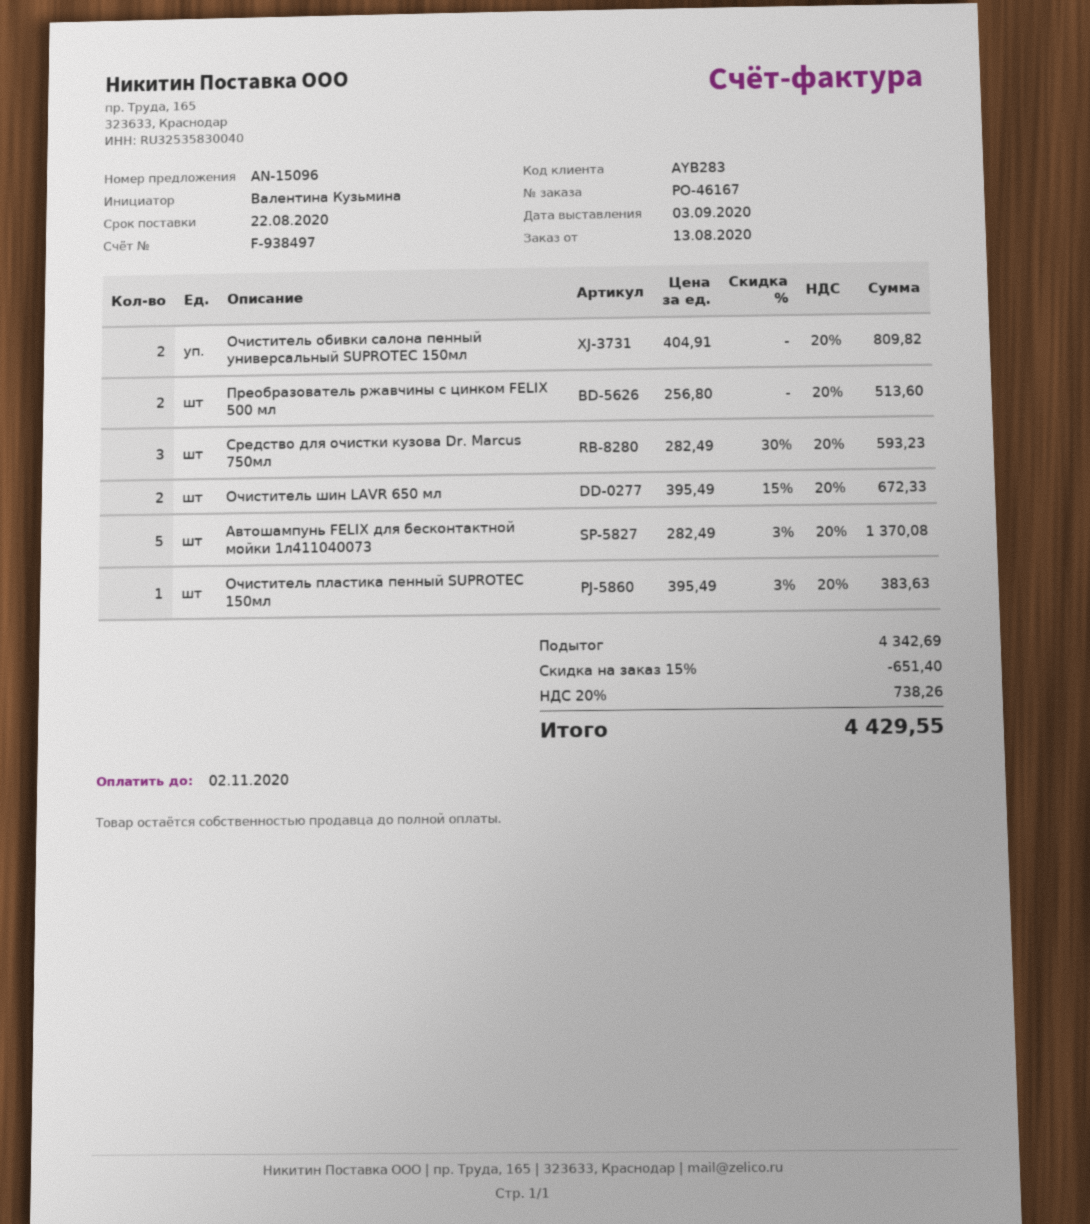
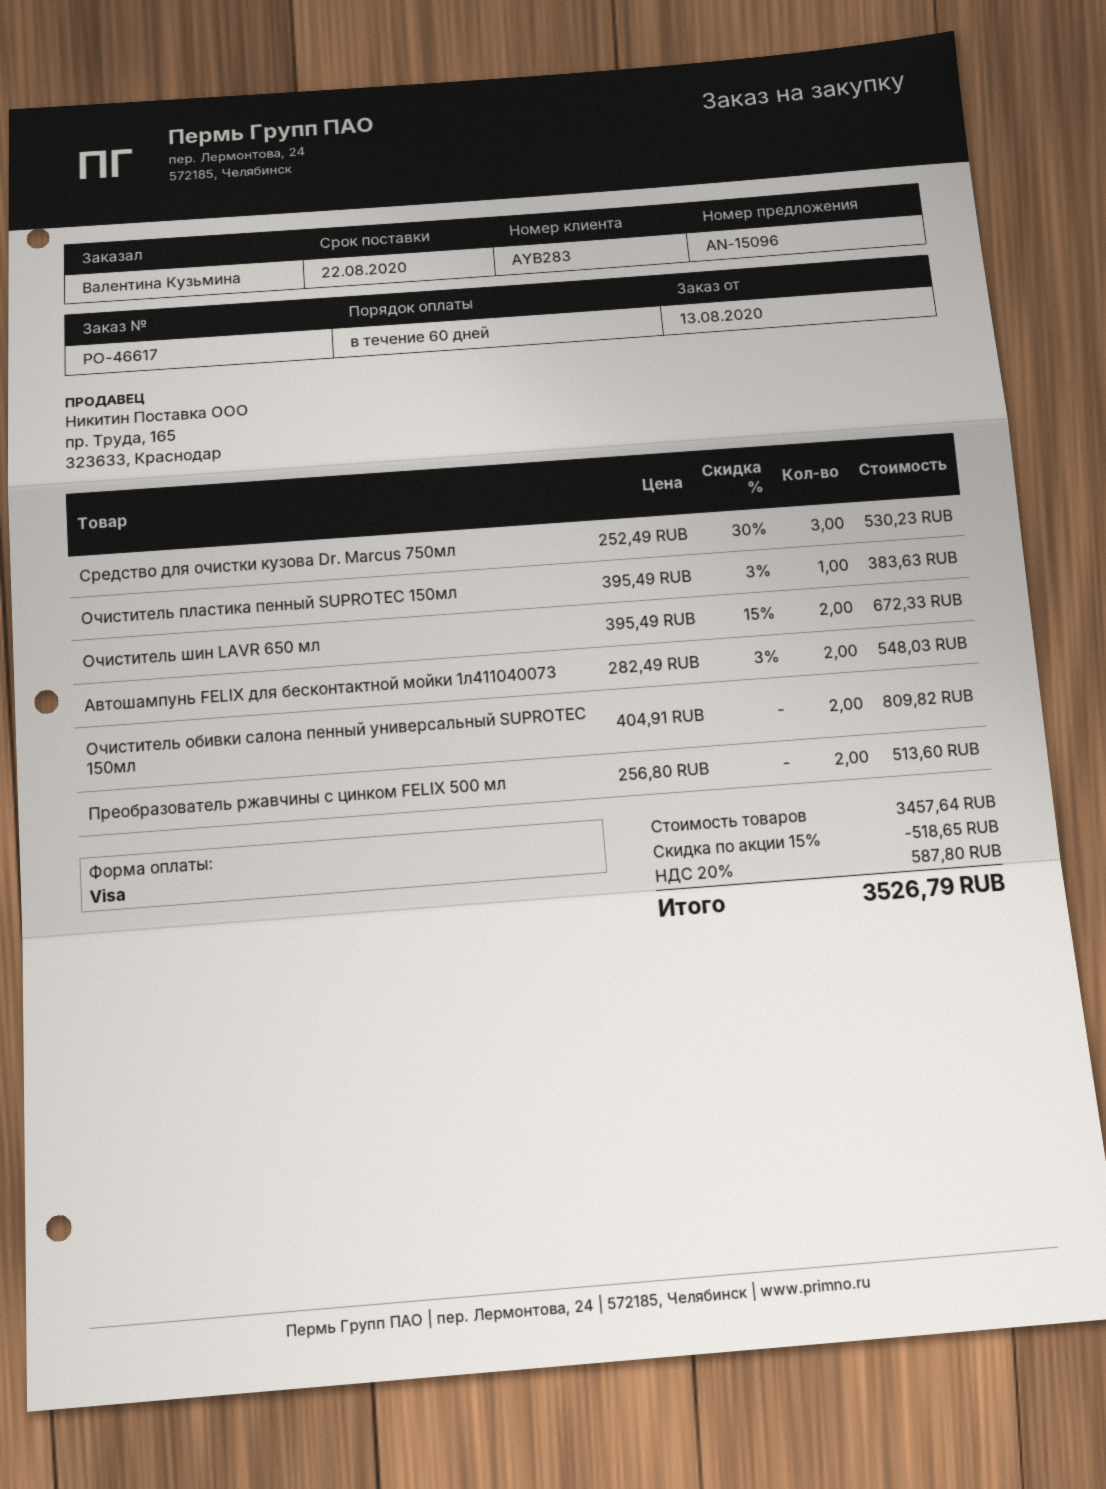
order number: PO-46167 -> PO-46617
Средство для очистки кузова Dr. Marcus 750мл: 3 x 282.49 - 30% = 593.23 -> 3 x 252.49 - 30% = 530.23
Автошампунь FELIX для бесконтактной мойки 1л411040073: 5 x 282.49 - 3% = 1370.08 -> 2 x 282.49 - 3% = 548.03
subtotal: 4342.69 -> 3457.64
discount: 15% = 651.40 -> 15% = 518.65
tax: 20% = 738.26 -> 20% = 587.80
total: 4429.55 -> 3526.79

